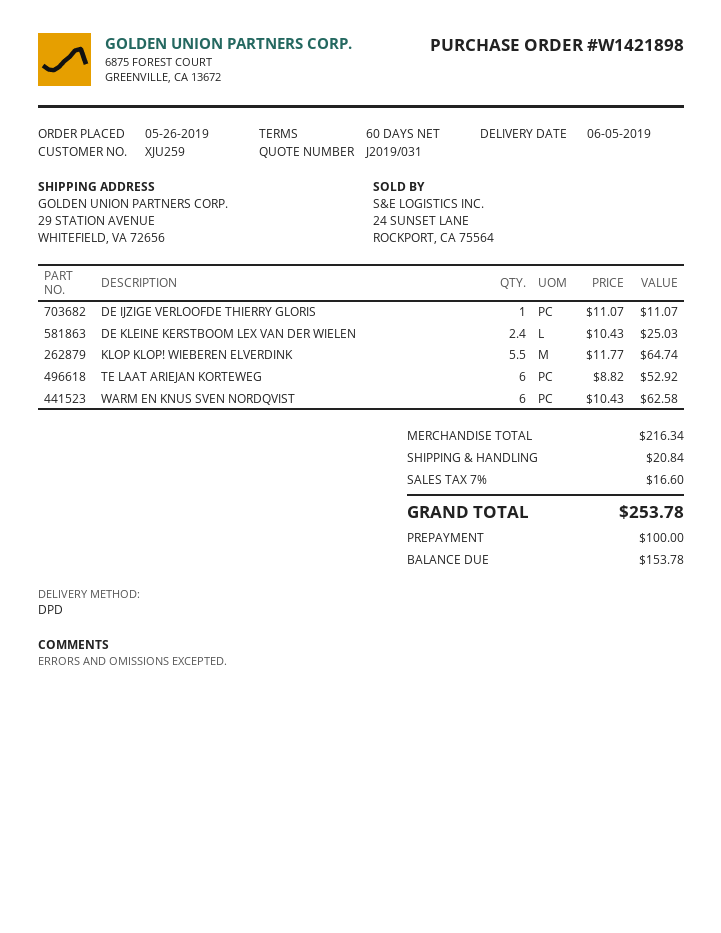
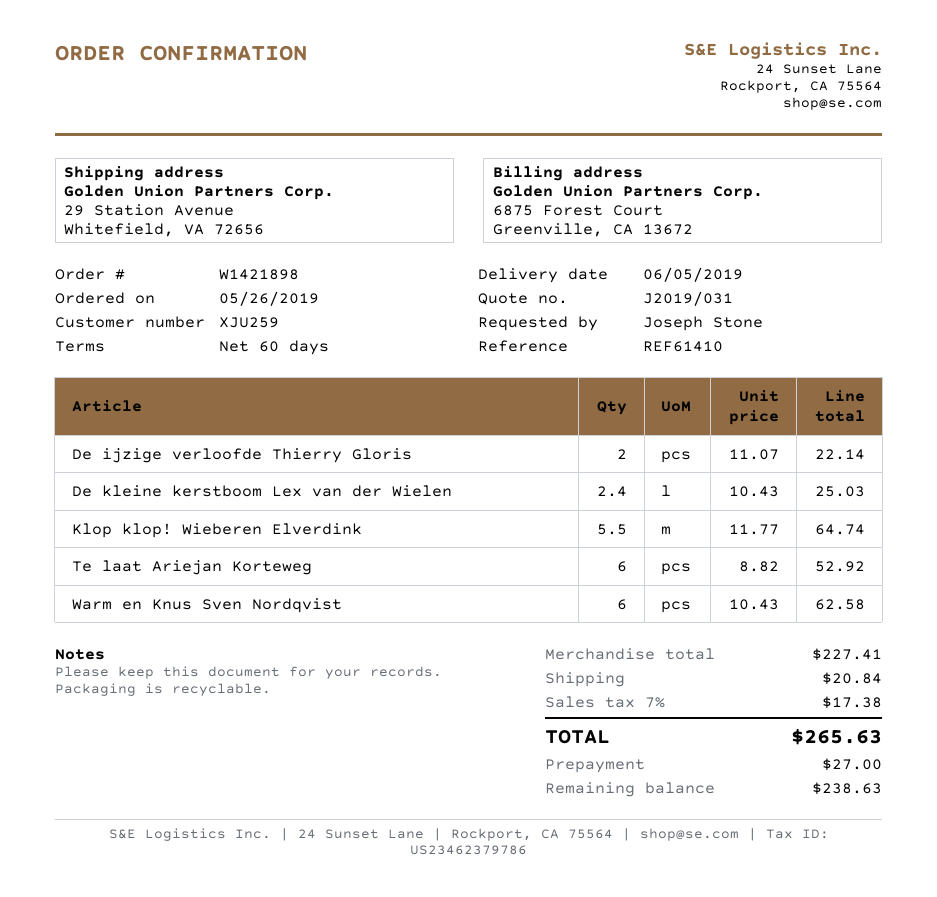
DE IJZIGE VERLOOFDE THIERRY GLORIS: 1 x 11.07 = 11.07 -> 2 x 11.07 = 22.14
subtotal: 216.34 -> 227.41
tax: 7% = 16.60 -> 7% = 17.38
total: 253.78 -> 265.63
deposit: 100.00 -> 27.00
balance: 153.78 -> 238.63

